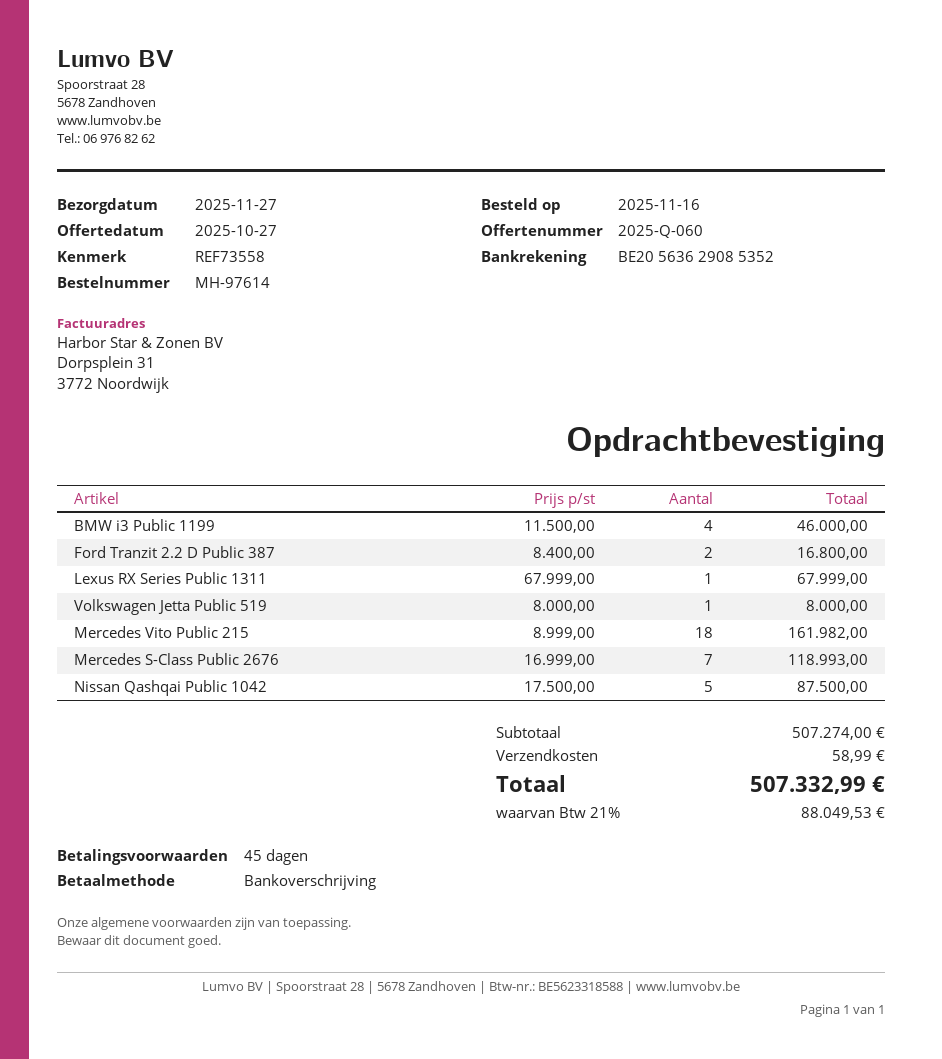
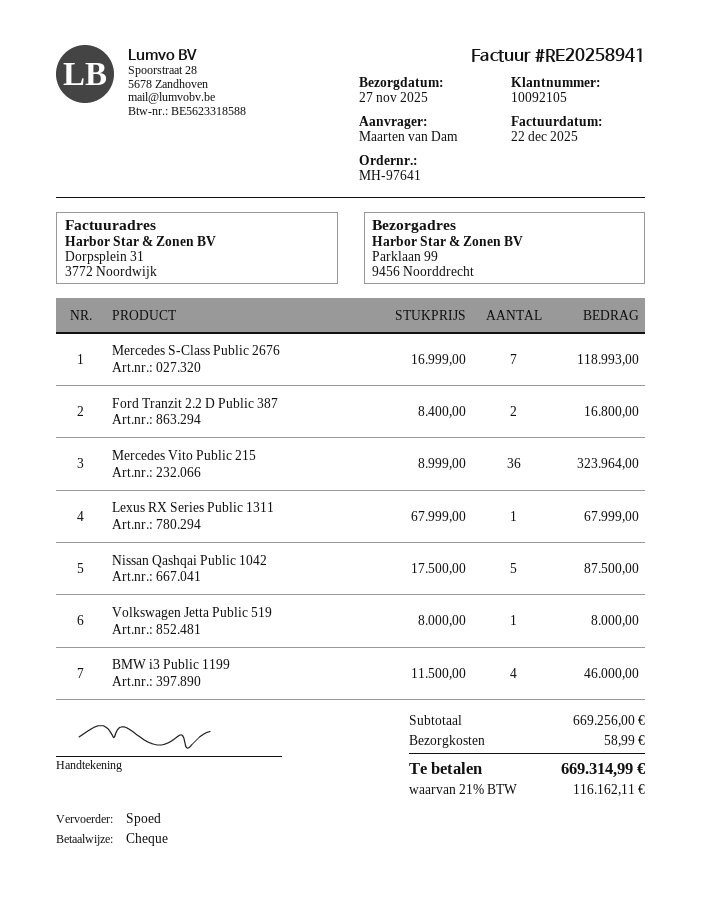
order number: MH-97614 -> MH-97641
payment method: bank transfer -> cheque
Mercedes Vito Public 215: 18 x 8999.00 = 161982.00 -> 36 x 8999.00 = 323964.00
subtotal: 507274.00 -> 669256.00
tax: 21% = 88049.53 -> 21% = 116162.11
total: 507332.99 -> 669314.99

